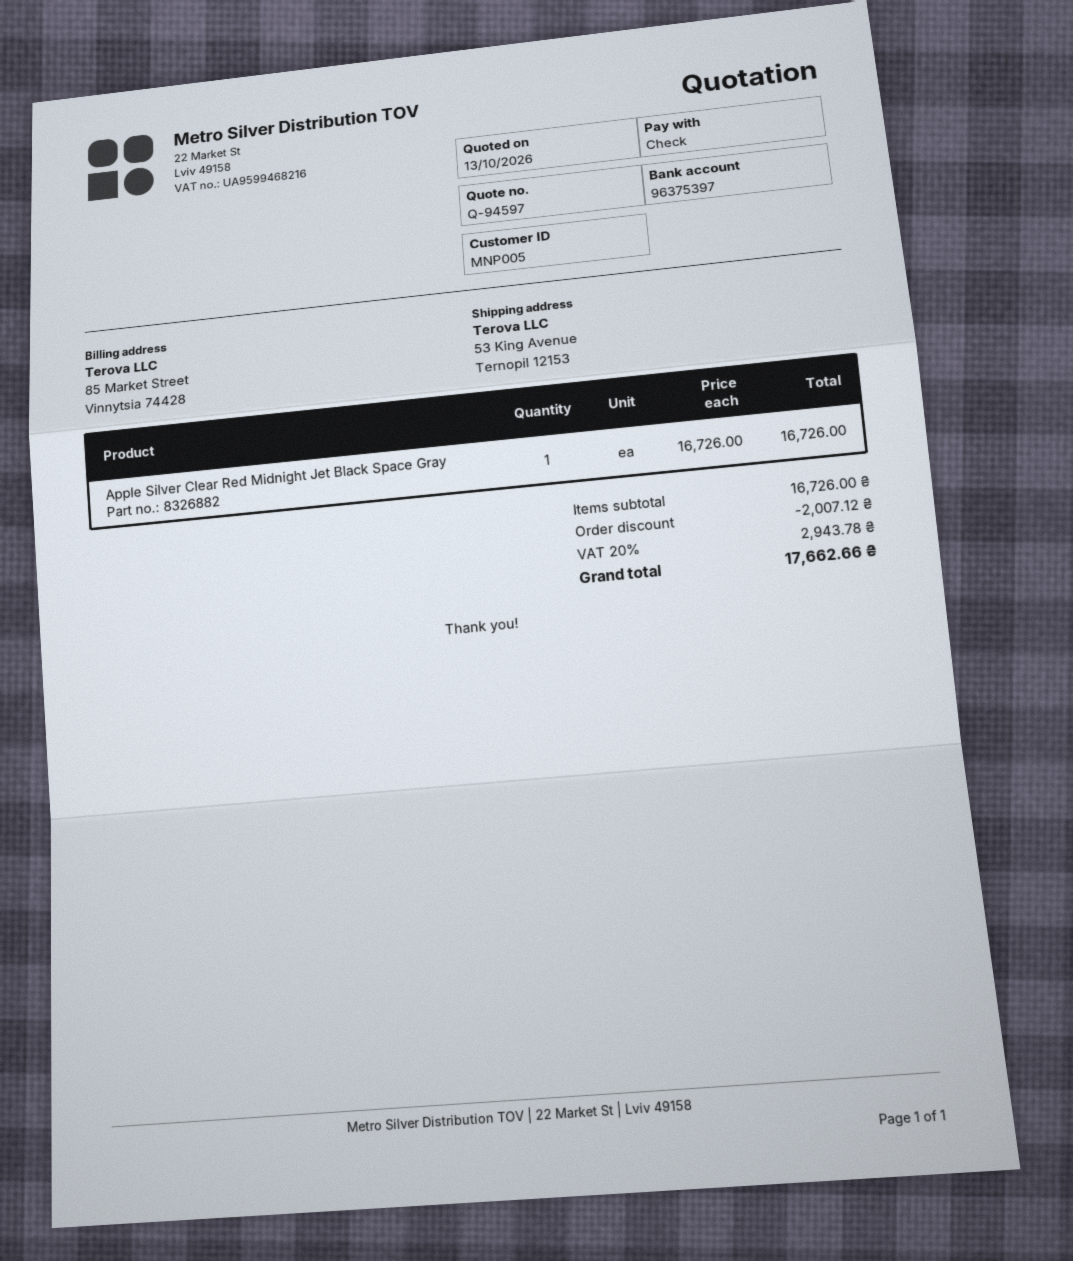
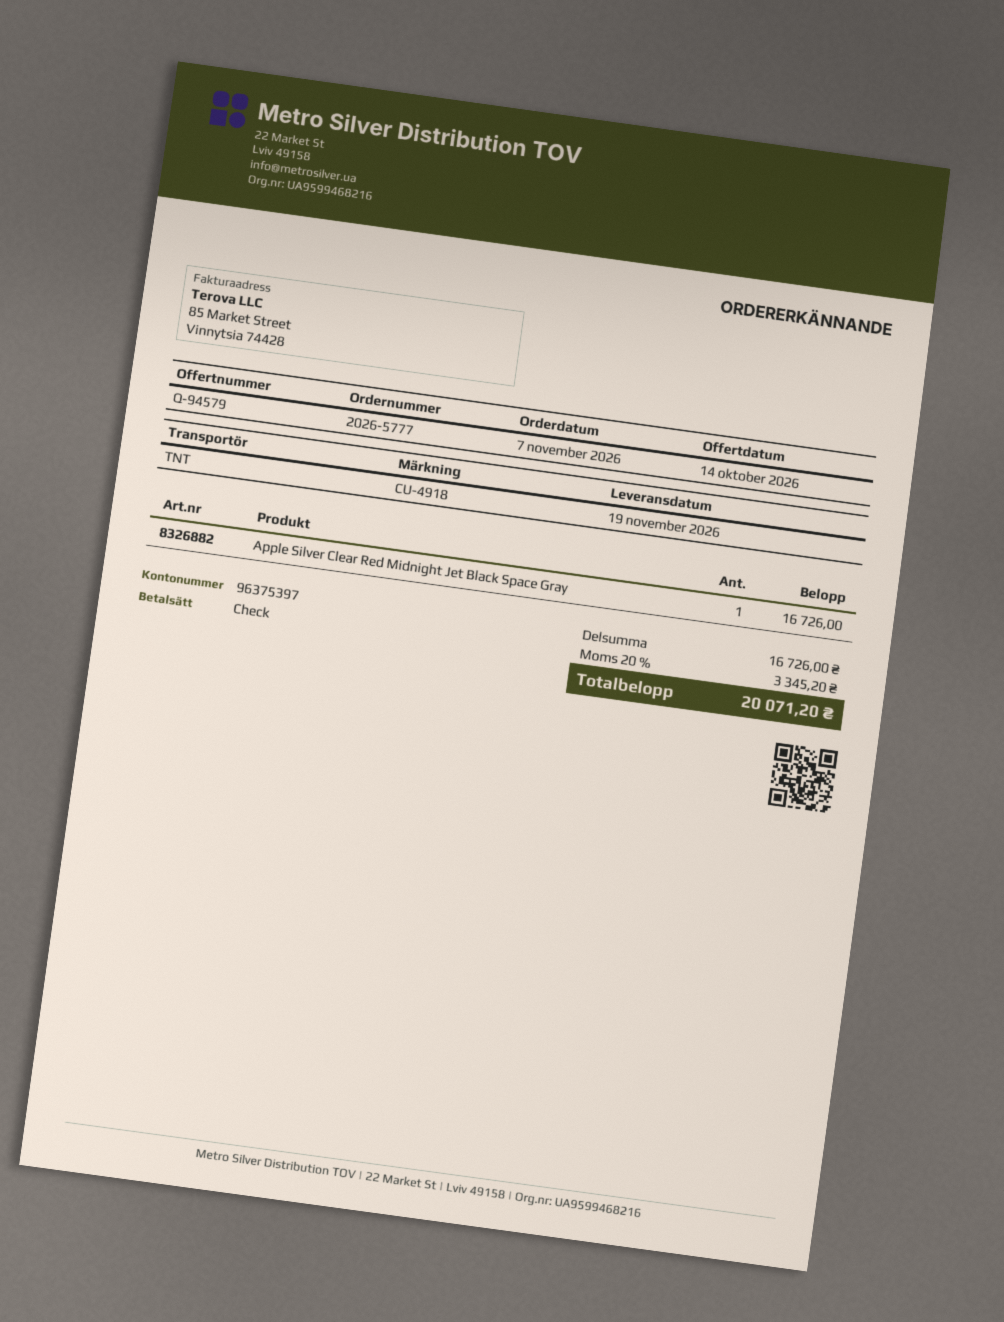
quote number: Q-94597 -> Q-94579
quote date: 2026-10-13 -> 2026-10-14
discount: 2007.12 -> none
tax: 20% = 2943.78 -> 20% = 3345.20
total: 17662.66 -> 20071.20

